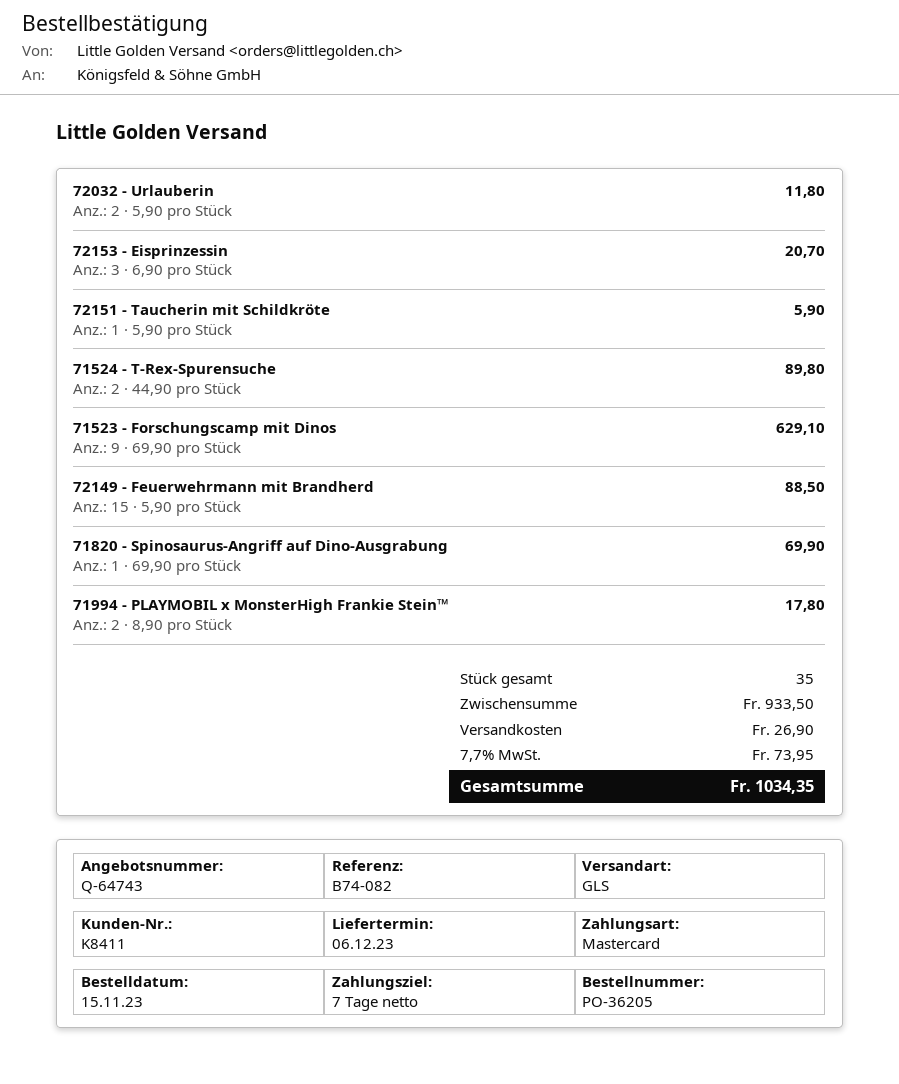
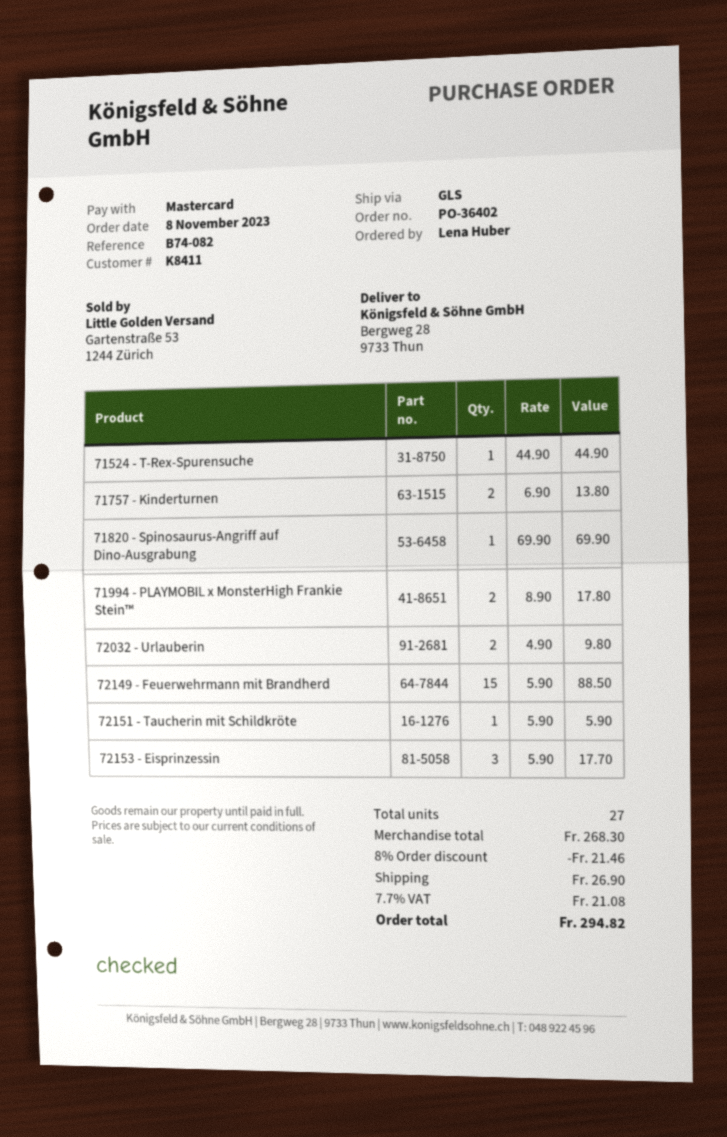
order number: PO-36205 -> PO-36402
order date: 2023-11-15 -> 2023-11-08
72032 - Urlauberin: 2 x 5.90 = 11.80 -> 2 x 4.90 = 9.80
72153 - Eisprinzessin: 3 x 6.90 = 20.70 -> 3 x 5.90 = 17.70
71524 - T-Rex-Spurensuche: 2 x 44.90 = 89.80 -> 1 x 44.90 = 44.90
71523 - Forschungscamp mit Dinos: 9 x 69.90 = 629.10 -> none
71757 - Kinderturnen: none -> 2 x 6.90 = 13.80
total quantity: 35 -> 27
subtotal: 933.50 -> 268.30
discount: none -> 8% = 21.46
tax: 7.7% = 73.95 -> 7.7% = 21.08
total: 1034.35 -> 294.82

